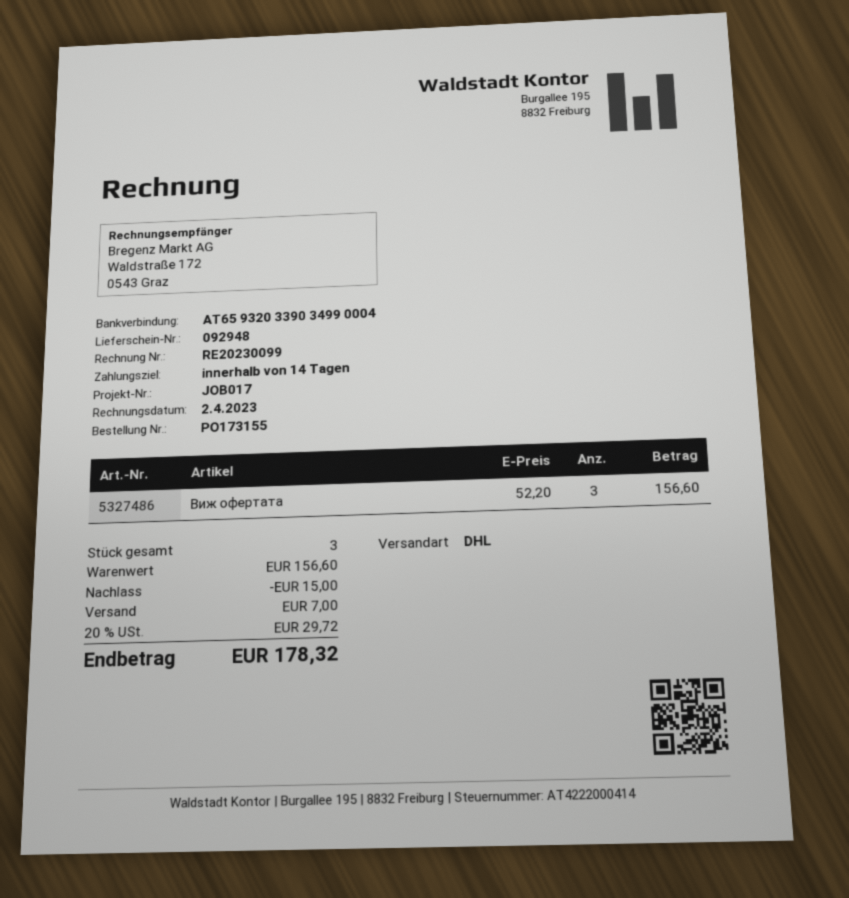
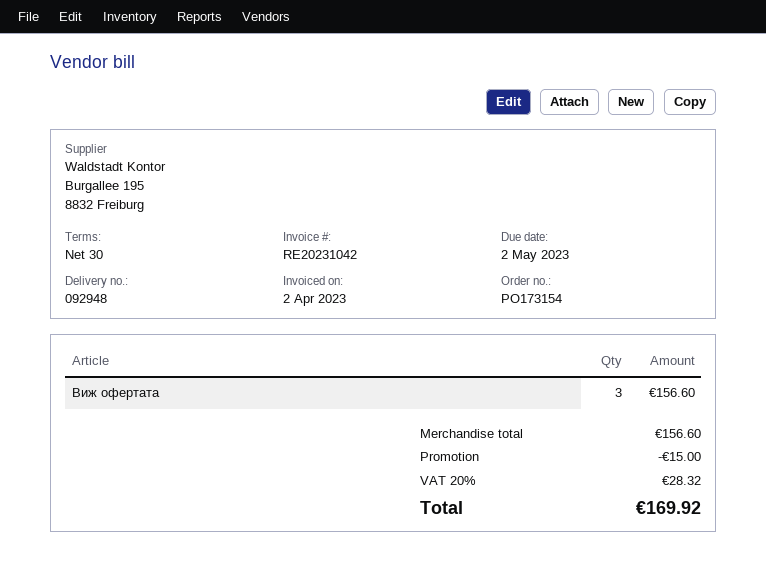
order number: PO173155 -> PO173154
invoice number: RE20230099 -> RE20231042
payment terms: 14 days -> 30 days
shipping: 7.00 -> none
tax: 20% = 29.72 -> 20% = 28.32
total: 178.32 -> 169.92

